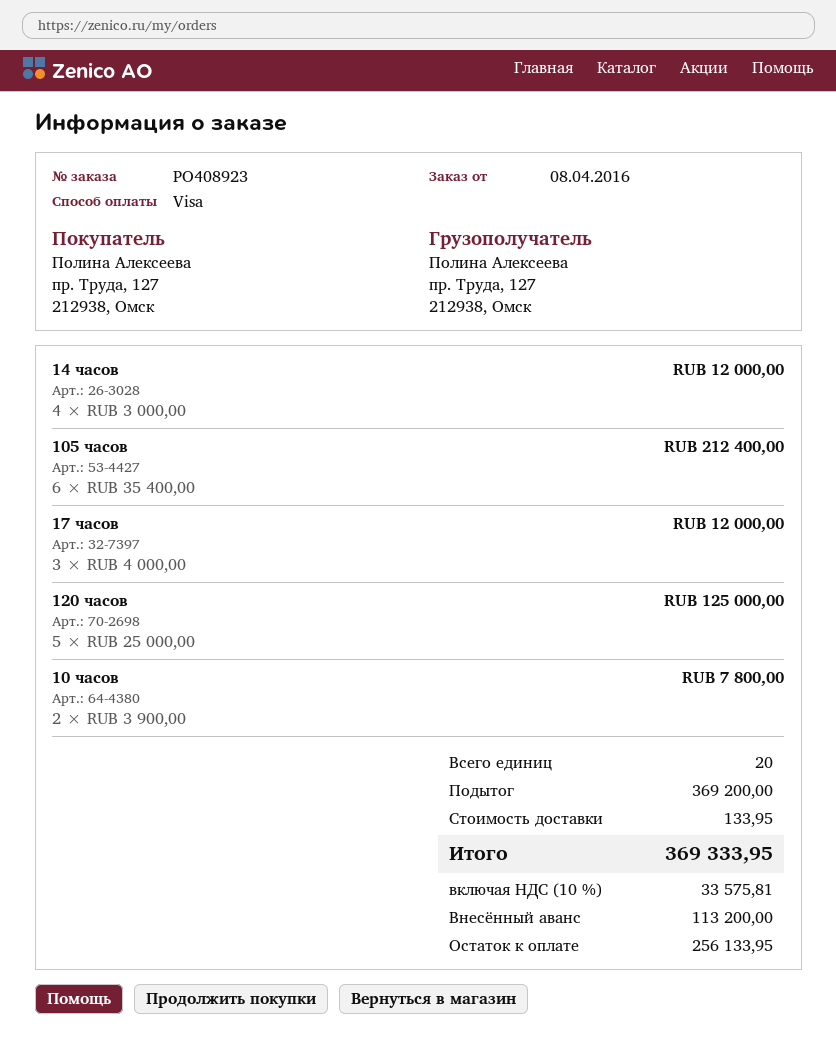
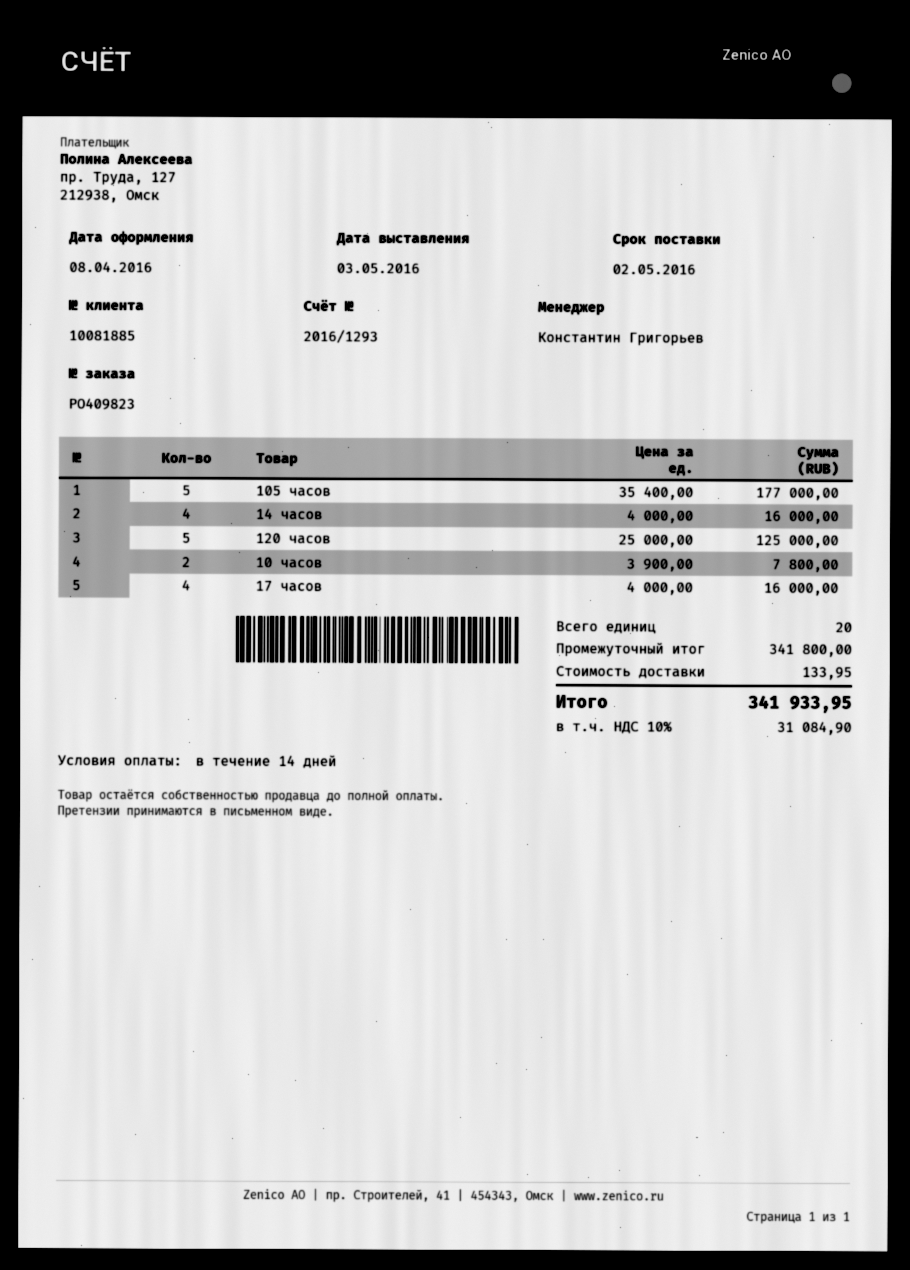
order number: PO408923 -> PO409823
14 часов: 4 x 3000.00 = 12000.00 -> 4 x 4000.00 = 16000.00
105 часов: 6 x 35400.00 = 212400.00 -> 5 x 35400.00 = 177000.00
17 часов: 3 x 4000.00 = 12000.00 -> 4 x 4000.00 = 16000.00
subtotal: 369200.00 -> 341800.00
tax: 10% = 33575.81 -> 10% = 31084.90
total: 369333.95 -> 341933.95

